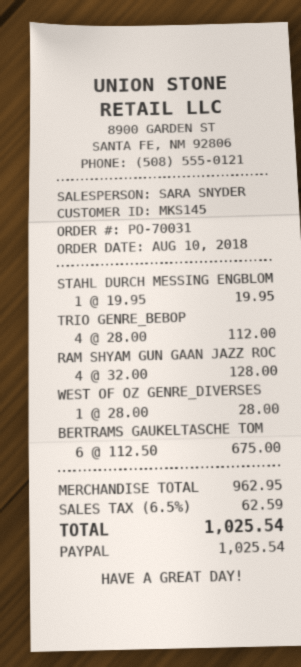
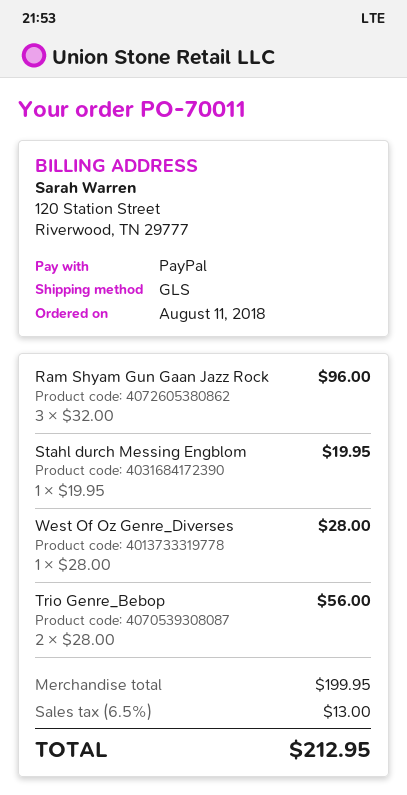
order number: PO-70031 -> PO-70011
order date: 2018-08-10 -> 2018-08-11
TRIO GENRE_BEBOP: 4 x 28.00 = 112.00 -> 2 x 28.00 = 56.00
RAM SHYAM GUN GAAN JAZZ ROC: 4 x 32.00 = 128.00 -> 3 x 32.00 = 96.00
BERTRAMS GAUKELTASCHE TOM: 6 x 112.50 = 675.00 -> none
subtotal: 962.95 -> 199.95
tax: 6.5% = 62.59 -> 6.5% = 13.00
total: 1025.54 -> 212.95

